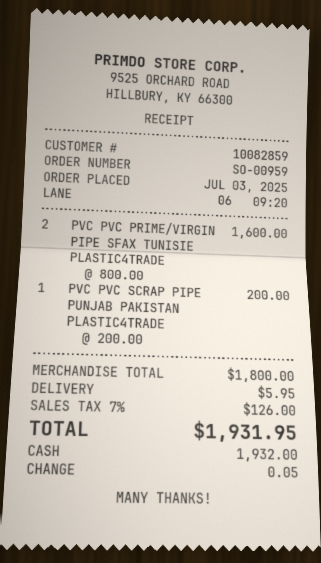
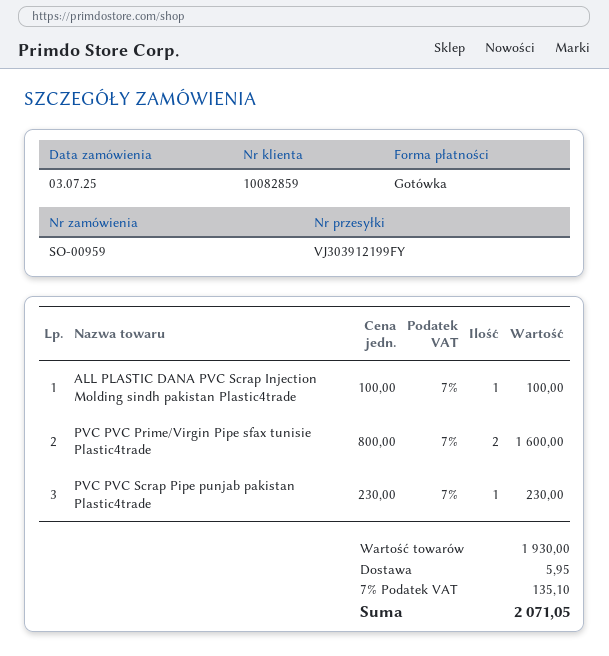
PVC PVC SCRAP PIPE PUNJAB PAKISTAN PLASTIC4TRADE: 1 x 200.00 = 200.00 -> 1 x 230.00 = 230.00
ALL PLASTIC DANA PVC Scrap Injection Molding sindh pakistan Plastic4trade: none -> 1 x 100.00 = 100.00
subtotal: 1800.00 -> 1930.00
tax: 7% = 126.00 -> 7% = 135.10
total: 1931.95 -> 2071.05

